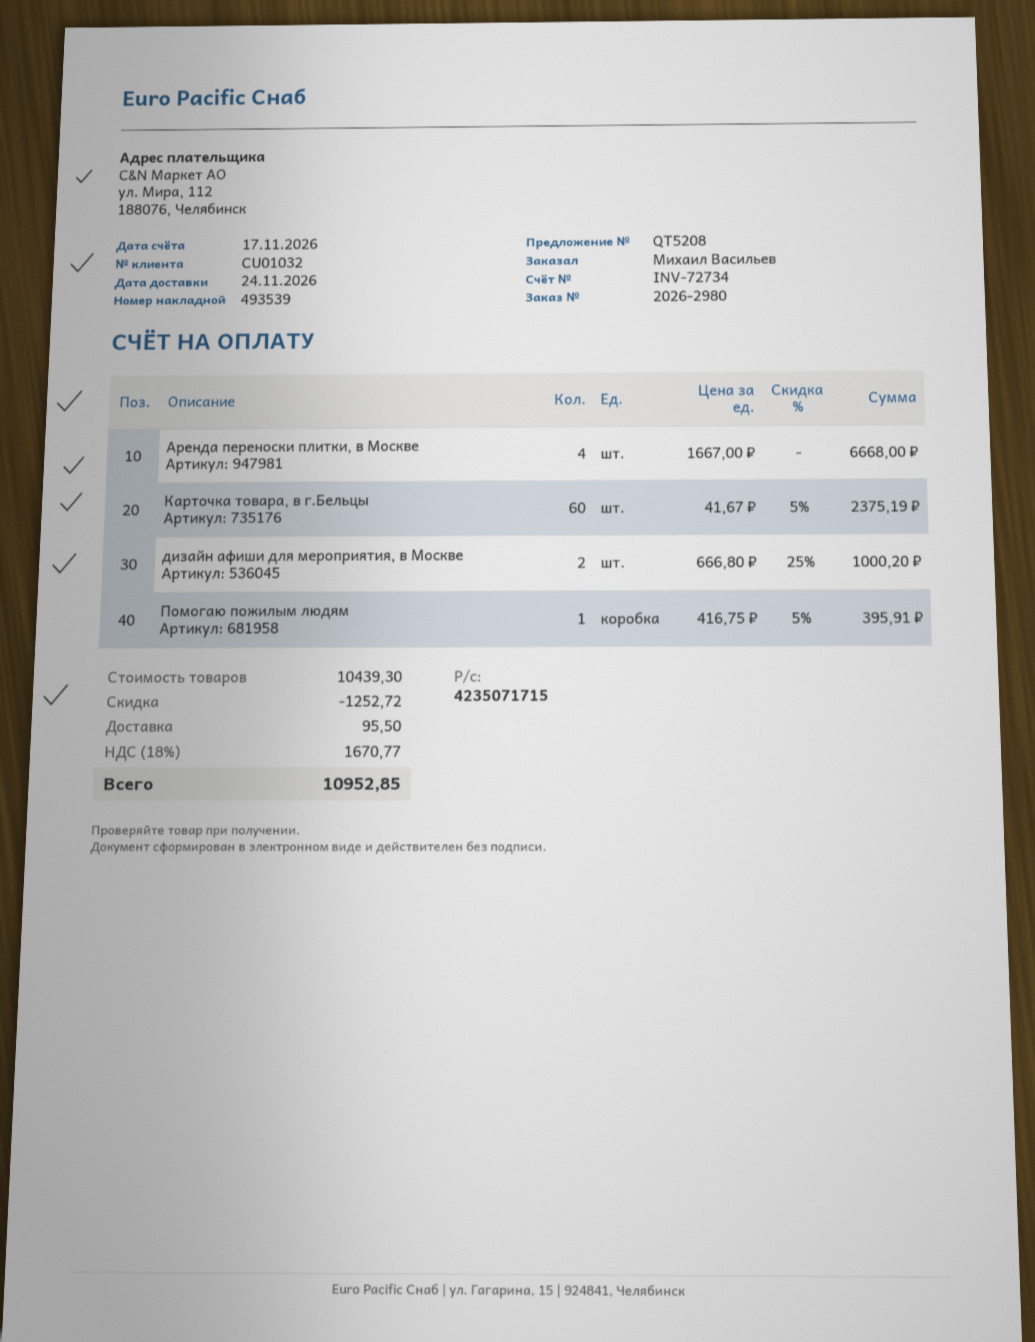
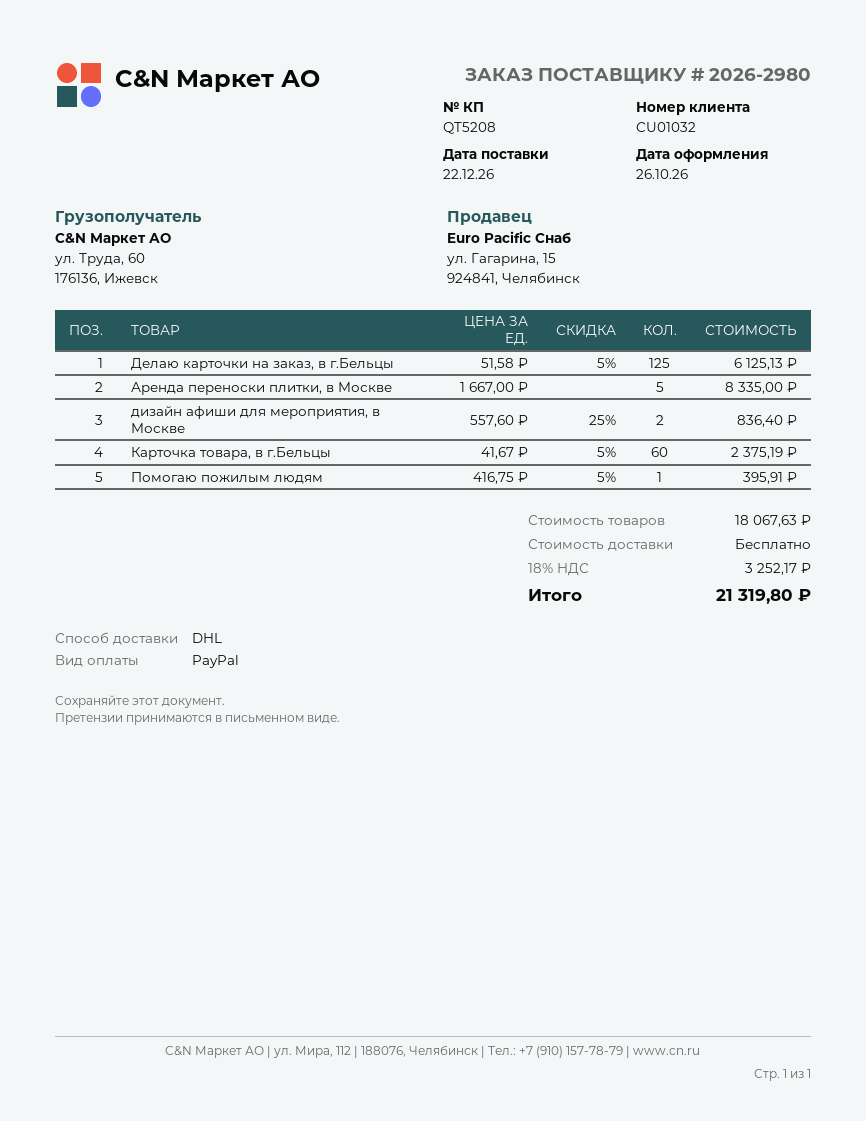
delivery date: 2026-11-24 -> 2026-12-22
Аренда переноски плитки, в Москве: 4 x 1667.00 = 6668.00 -> 5 x 1667.00 = 8335.00
дизайн афиши для мероприятия, в Москве: 2 x 666.80 - 25% = 1000.20 -> 2 x 557.60 - 25% = 836.40
Делаю карточки на заказ, в г.Бельцы: none -> 125 x 51.58 - 5% = 6125.13
subtotal: 10439.30 -> 18067.63
discount: 1252.72 -> none
shipping: 95.50 -> 0.00
tax: 18% = 1670.77 -> 18% = 3252.17
total: 10952.85 -> 21319.80

